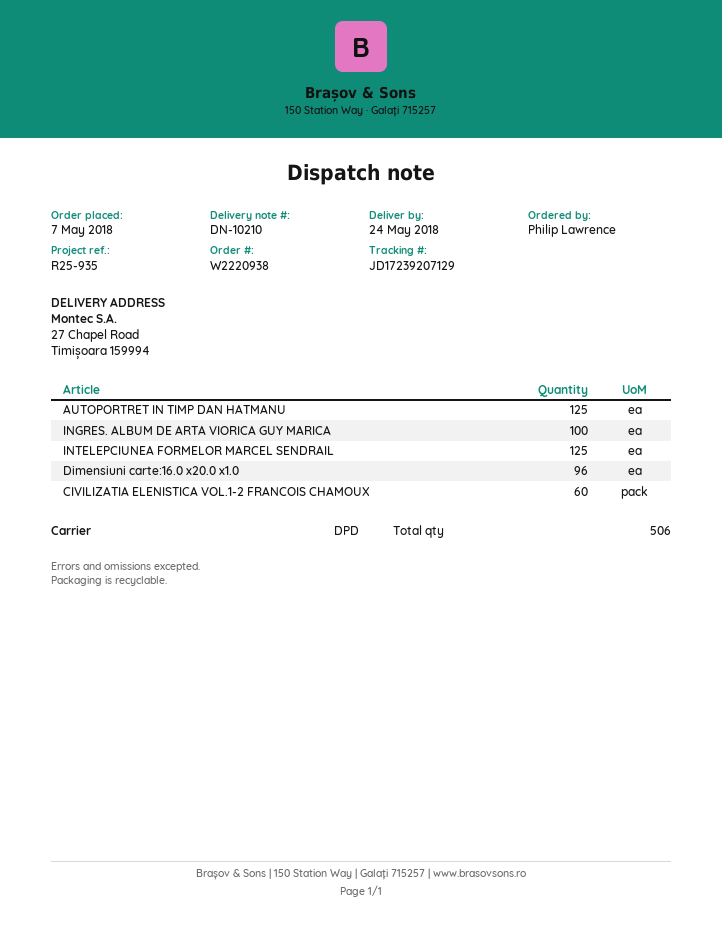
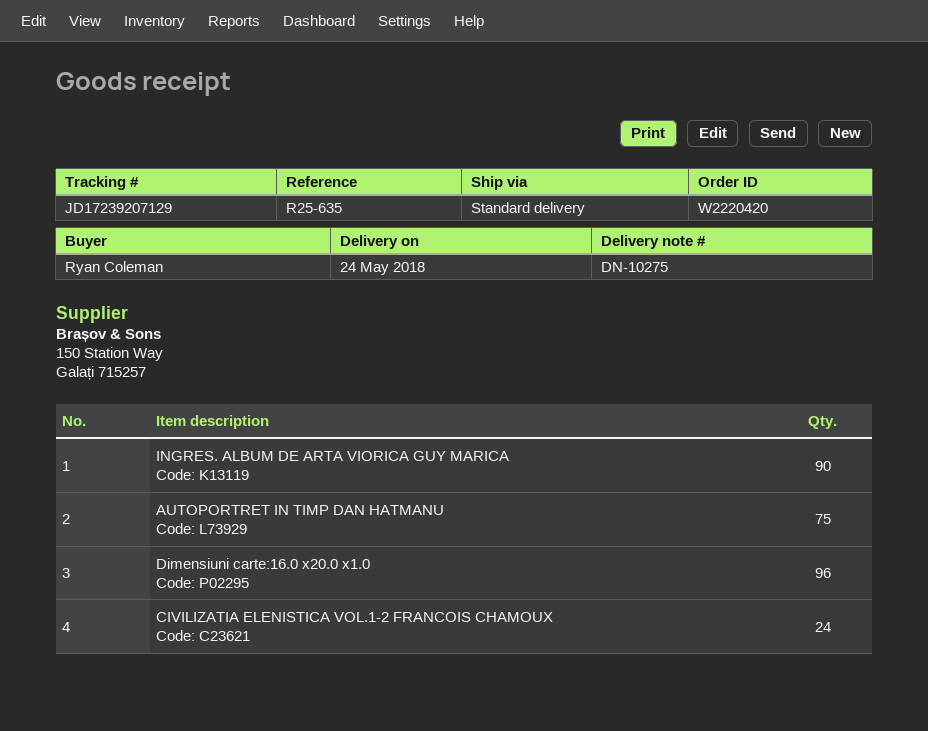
order number: W2220938 -> W2220420
delivery note number: DN-10210 -> DN-10275
reference: R25-935 -> R25-635
ordered by: Philip Lawrence -> Ryan Coleman
shipping method: DPD -> standard
AUTOPORTRET IN TIMP DAN HATMANU: 125 -> 75
INGRES. ALBUM DE ARTA VIORICA GUY MARICA: 100 -> 90
INTELEPCIUNEA FORMELOR MARCEL SENDRAIL: 125 -> none
CIVILIZATIA ELENISTICA VOL.1-2 FRANCOIS CHAMOUX: 60 -> 24

